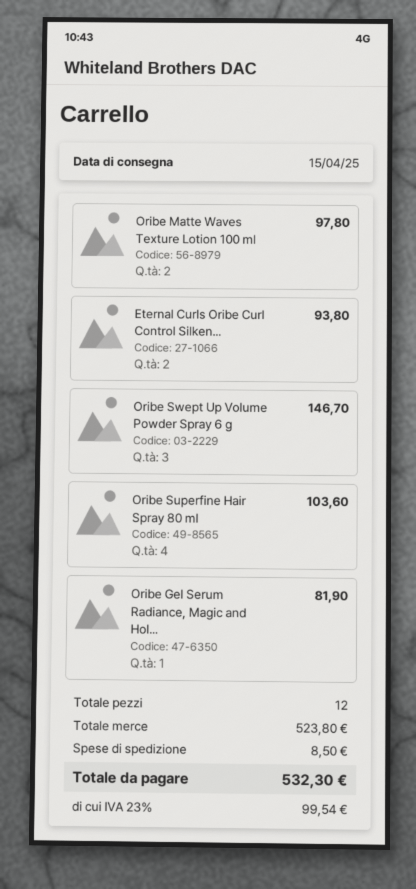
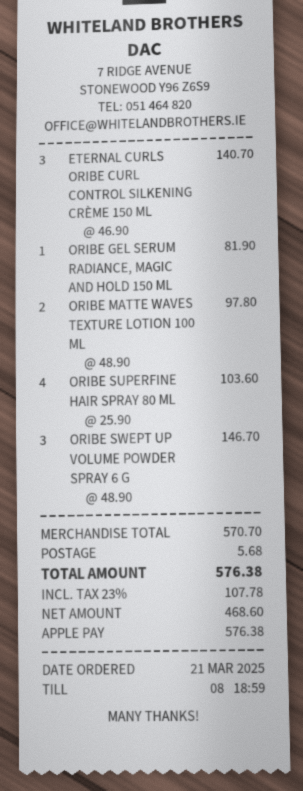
Eternal Curls Oribe Curl Control Silken...: 2 for 93.80 -> 3 for 140.70
subtotal: 523.80 -> 570.70
shipping: 8.50 -> 5.68
tax: 23% = 99.54 -> 23% = 107.78
total: 532.30 -> 576.38

